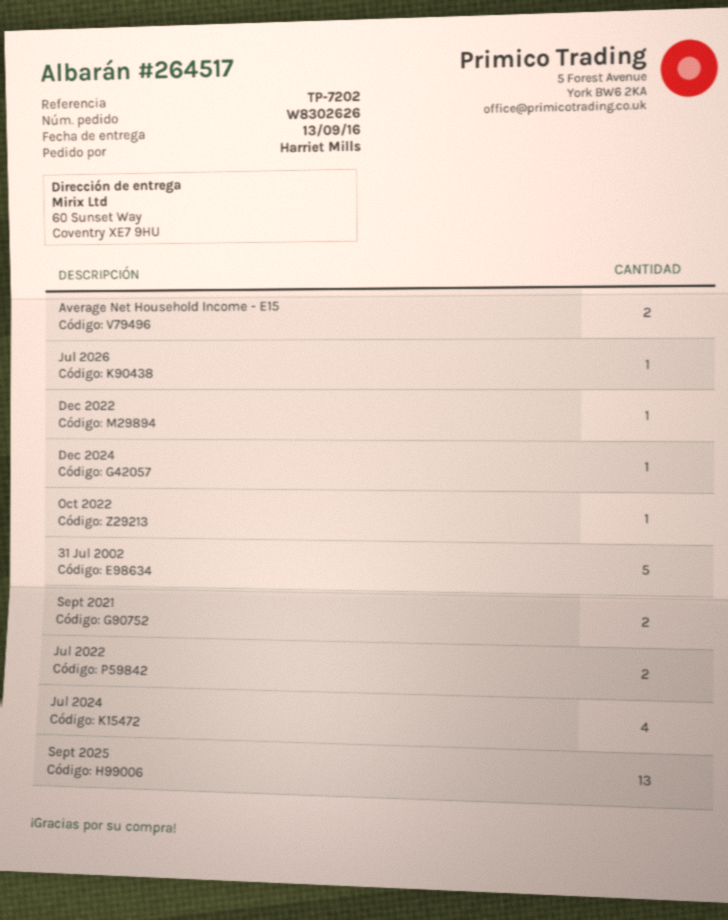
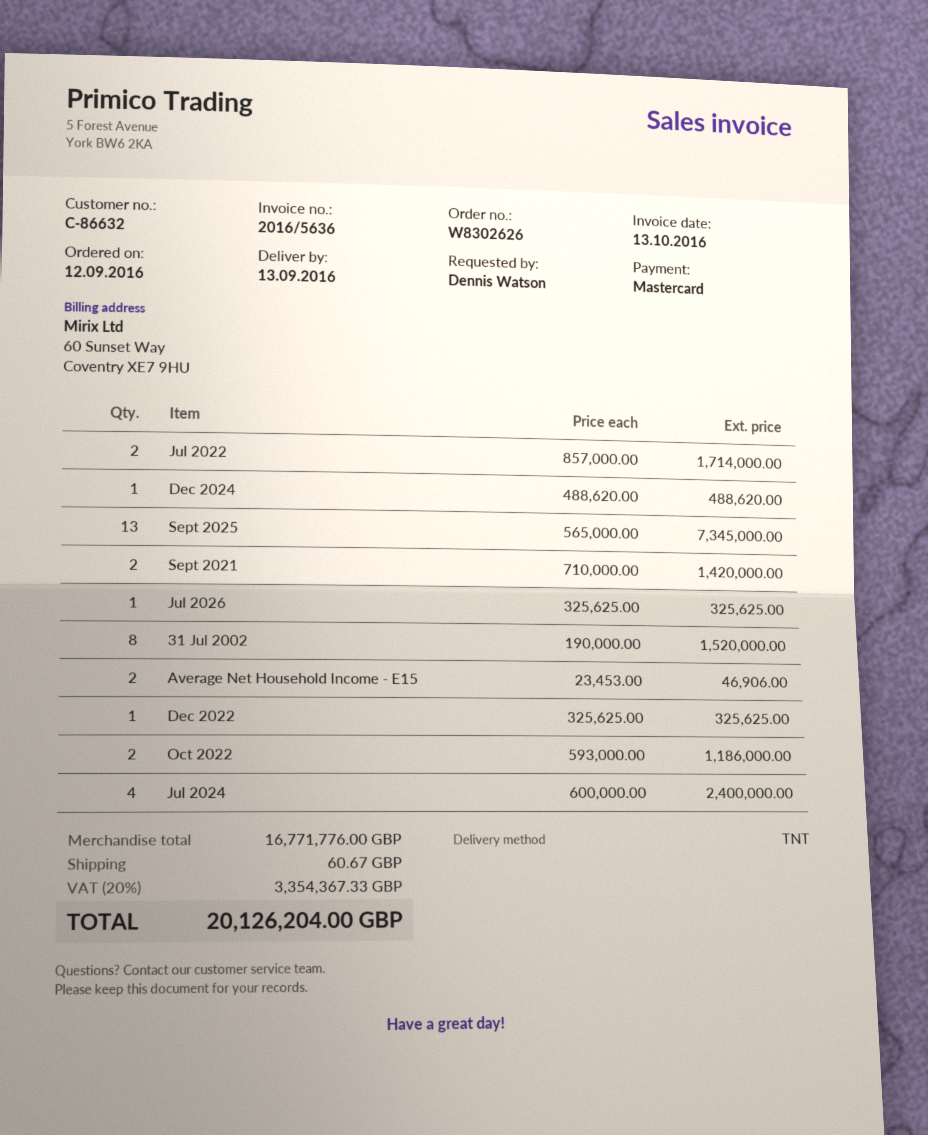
ordered by: Harriet Mills -> Dennis Watson
Oct 2022: 1 -> 2
31 Jul 2002: 5 -> 8

